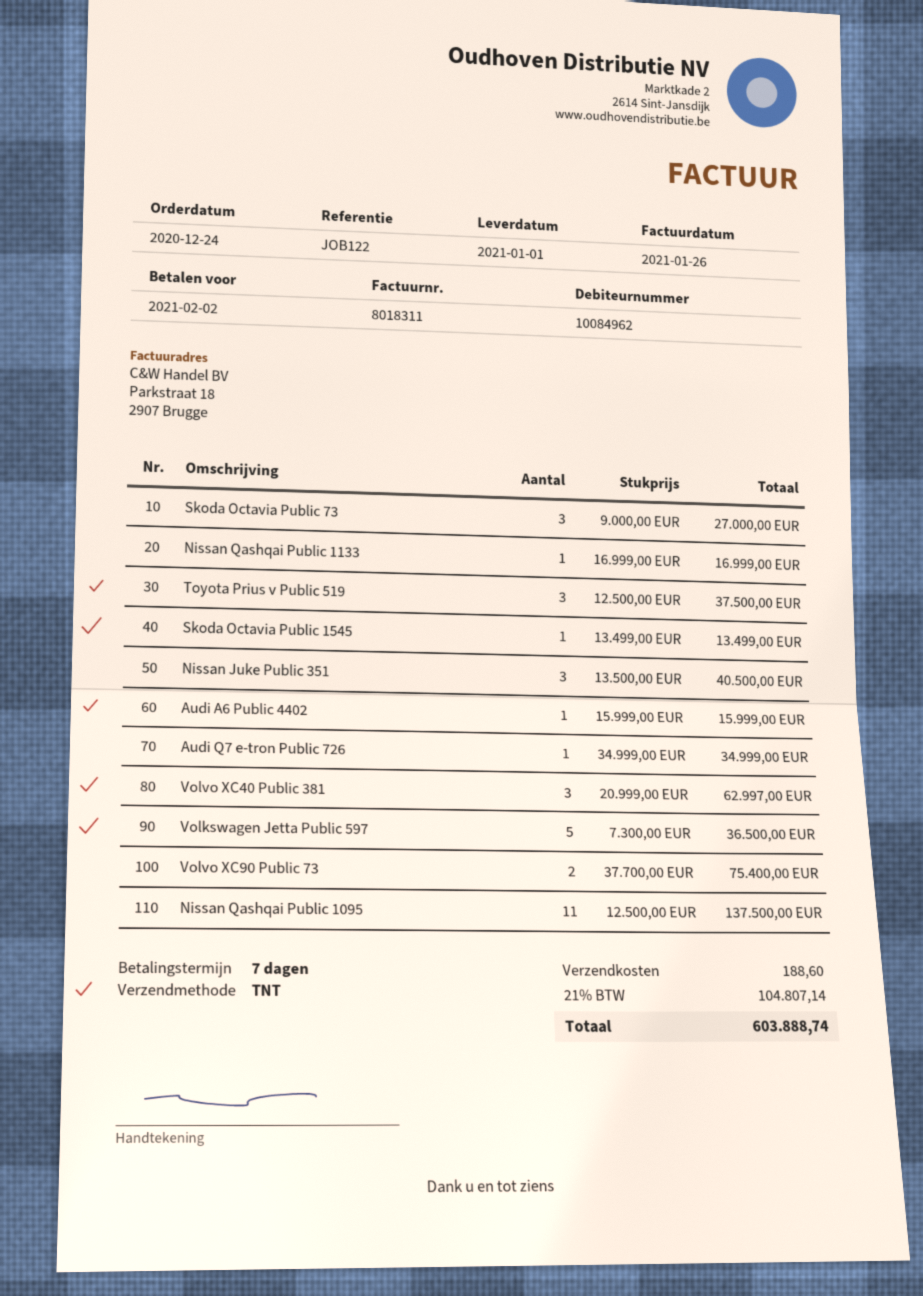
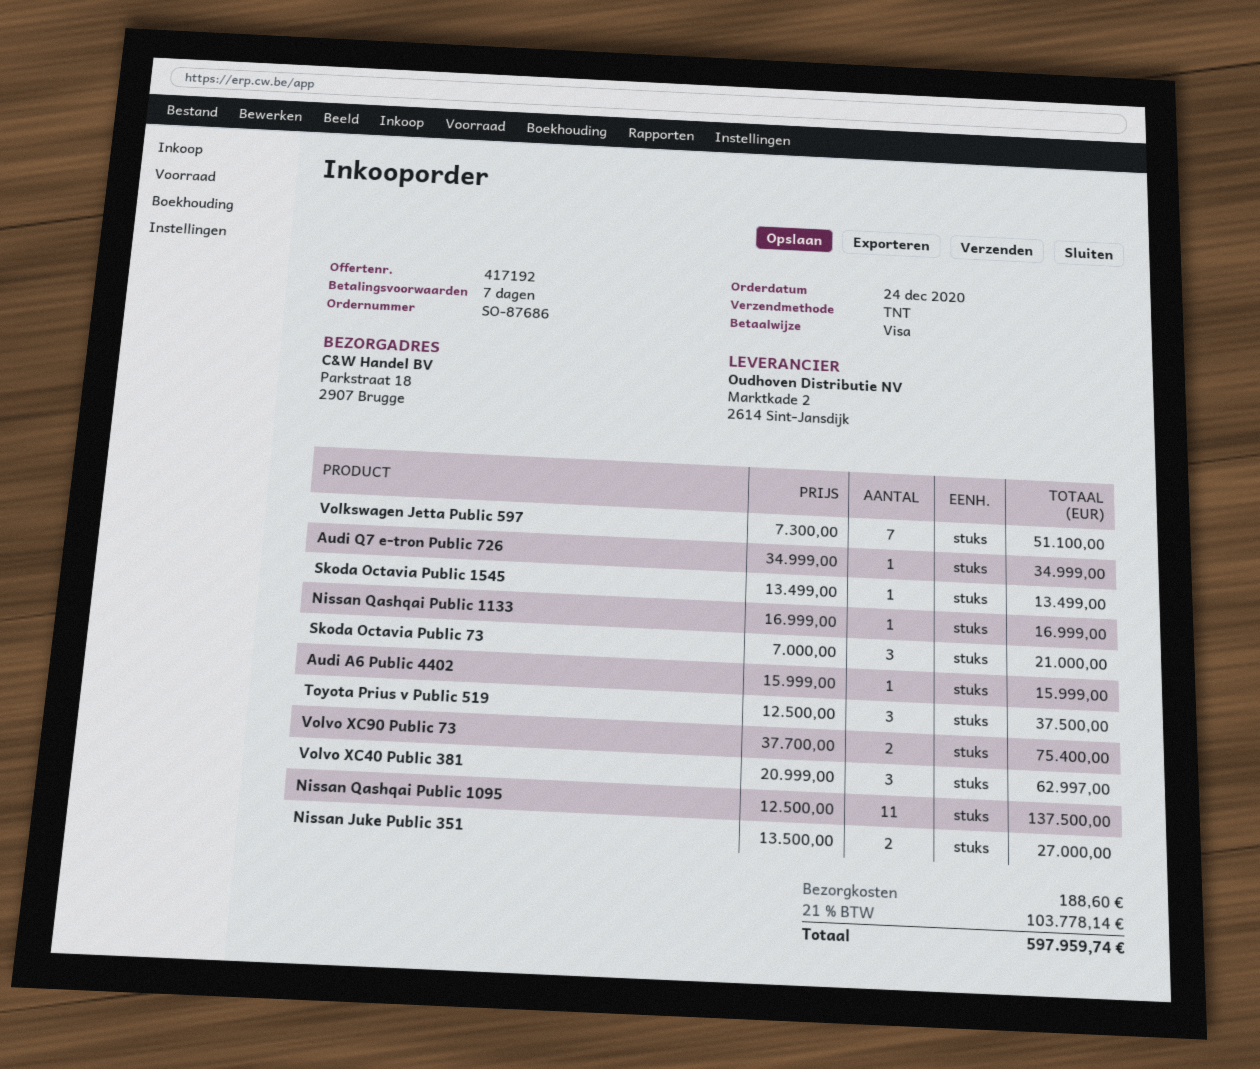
Skoda Octavia Public 73: 3 x 9000.00 = 27000.00 -> 3 x 7000.00 = 21000.00
Nissan Juke Public 351: 3 x 13500.00 = 40500.00 -> 2 x 13500.00 = 27000.00
Volkswagen Jetta Public 597: 5 x 7300.00 = 36500.00 -> 7 x 7300.00 = 51100.00
tax: 21% = 104807.14 -> 21% = 103778.14
total: 603888.74 -> 597959.74

